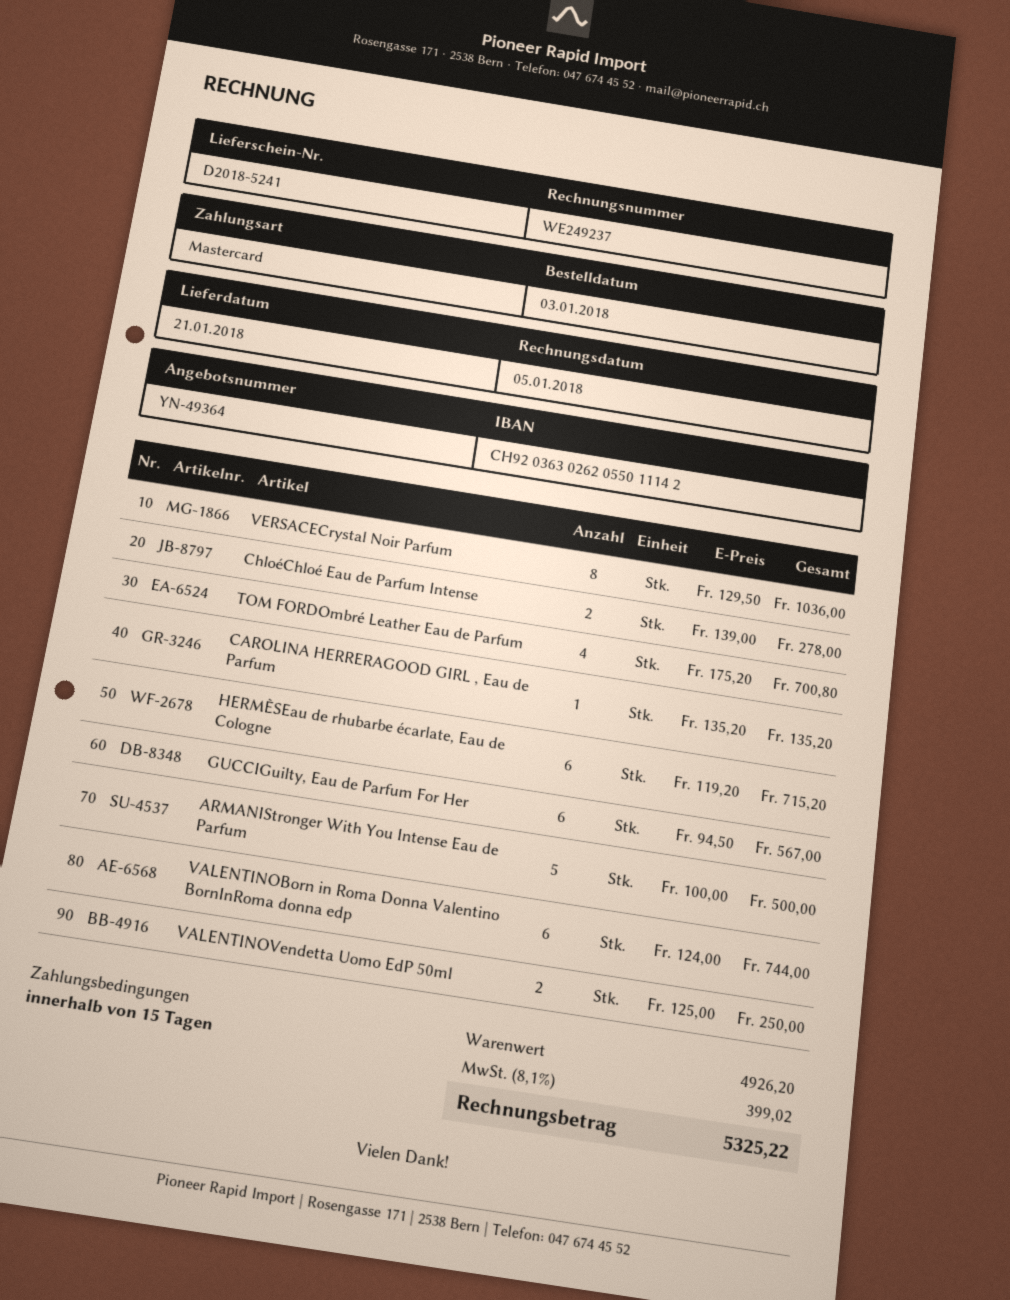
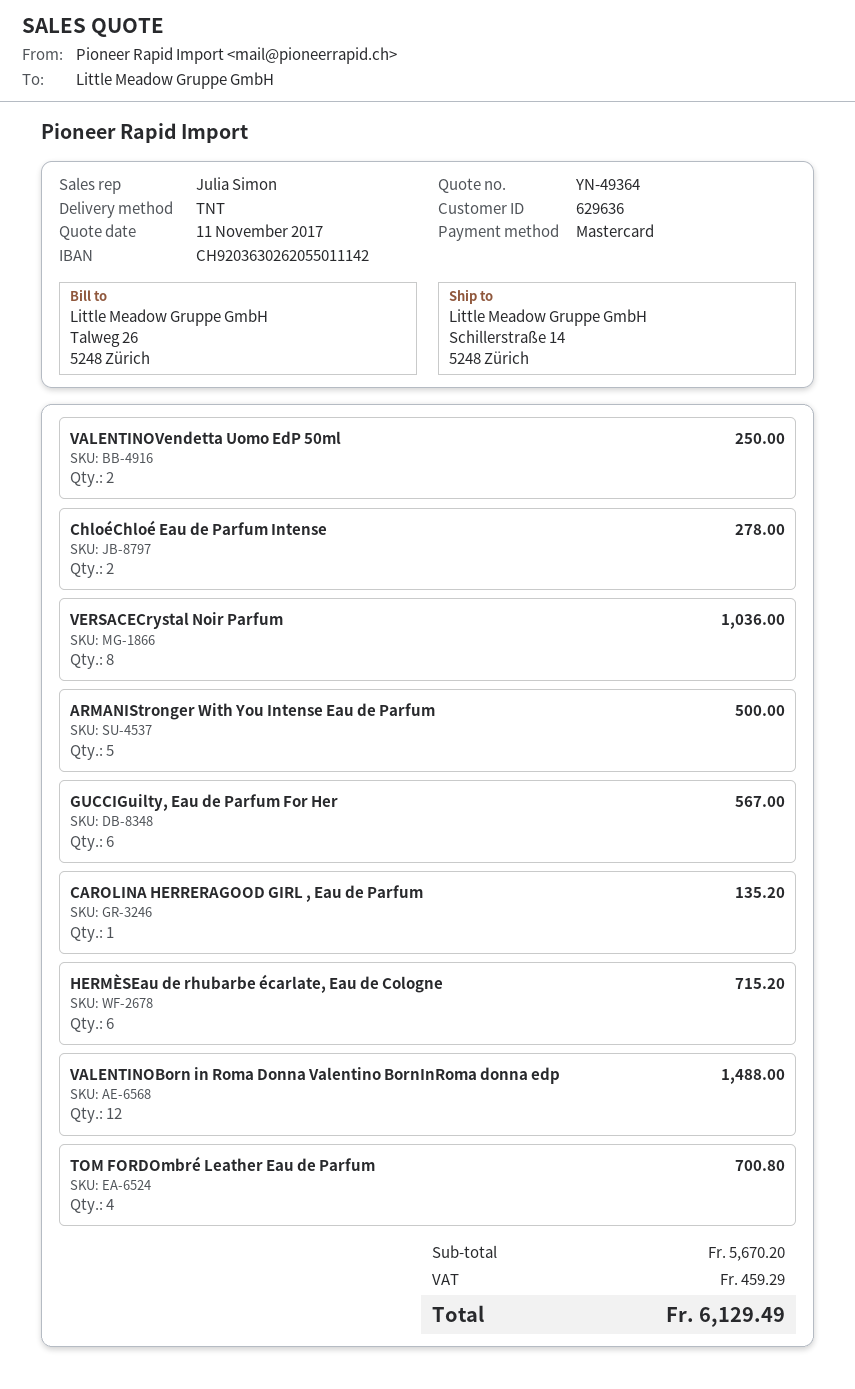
VALENTINOBorn in Roma Donna Valentino BornInRoma donna edp: 6 for 744.00 -> 12 for 1488.00
subtotal: 4926.20 -> 5670.20
tax: 399.02 -> 459.29
total: 5325.22 -> 6129.49

